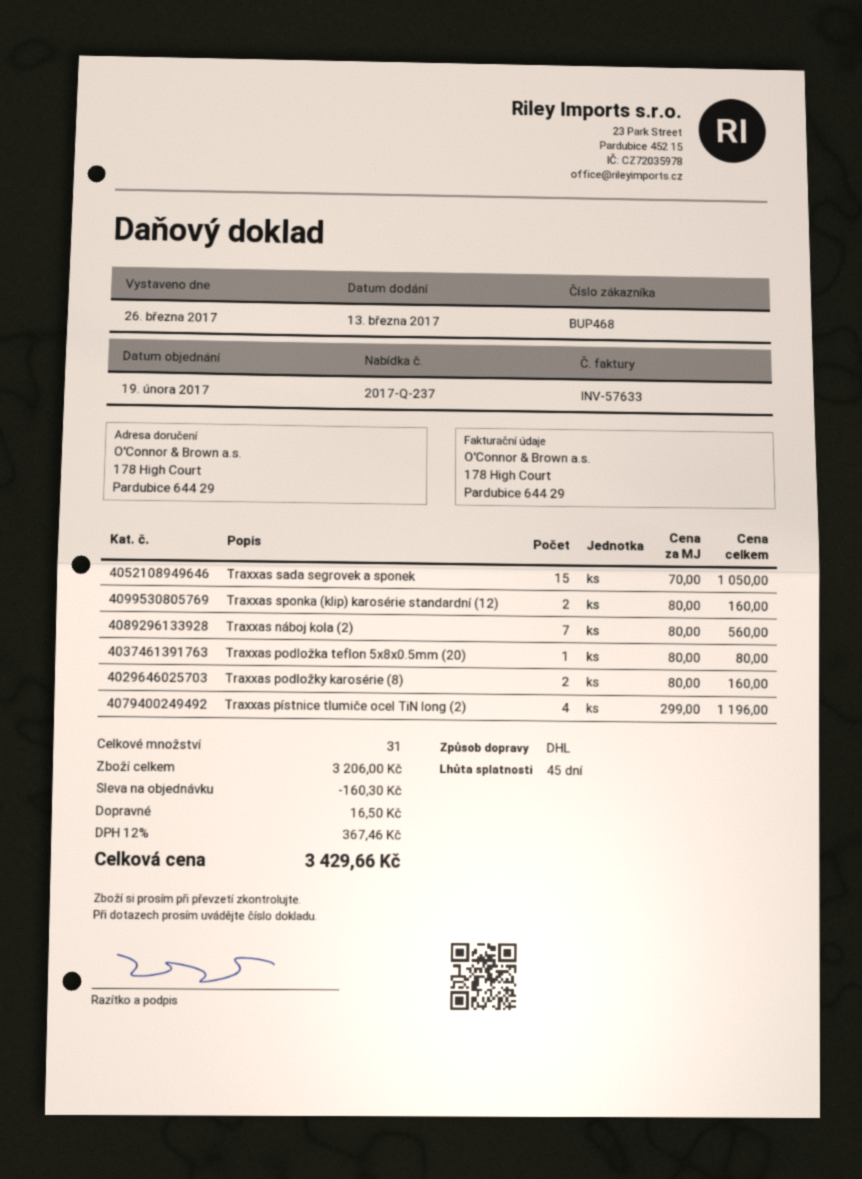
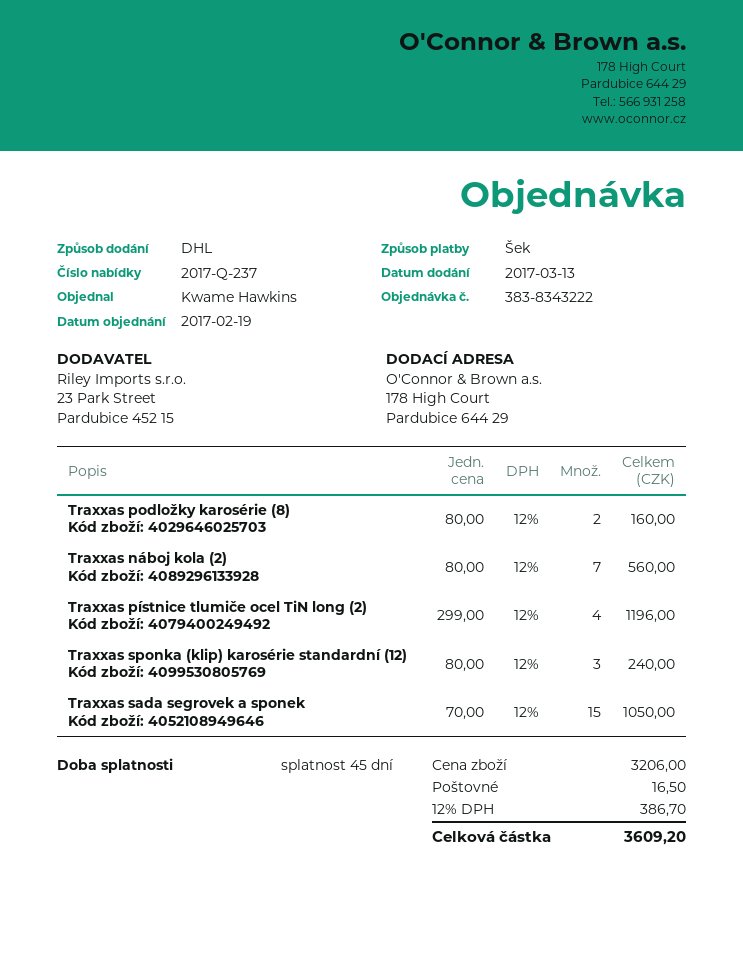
Traxxas sponka (klip) karosérie standardní (12): 2 x 80.00 = 160.00 -> 3 x 80.00 = 240.00
Traxxas podložka teflon 5x8x0.5mm (20): 1 x 80.00 = 80.00 -> none
discount: 160.30 -> none
tax: 12% = 367.46 -> 12% = 386.70
total: 3429.66 -> 3609.20

